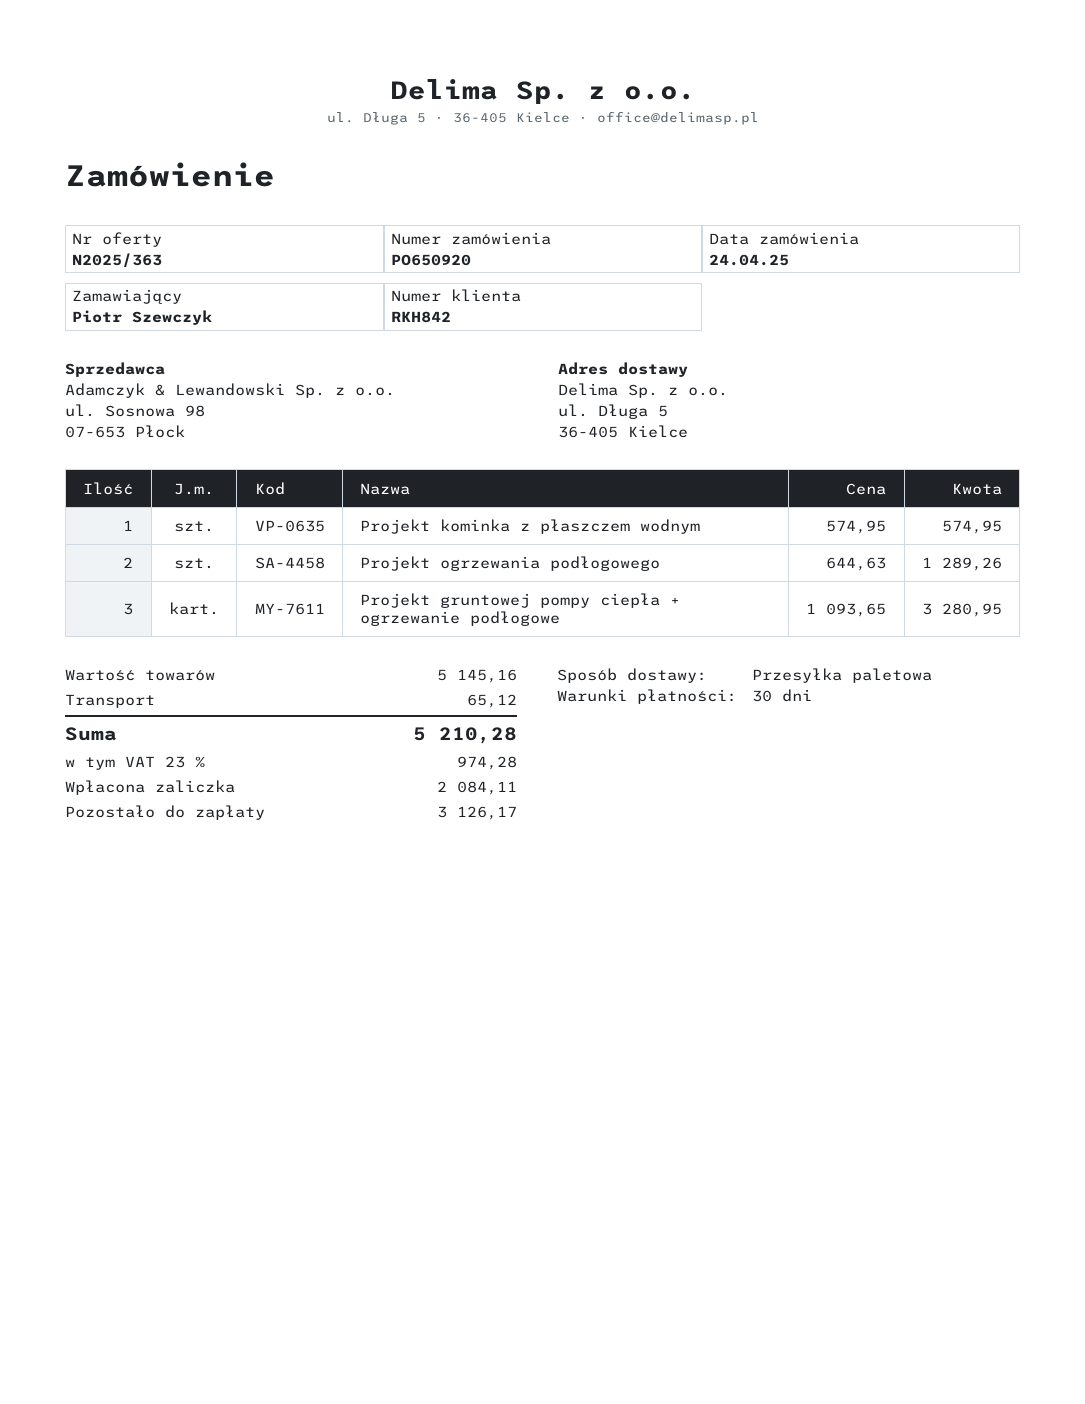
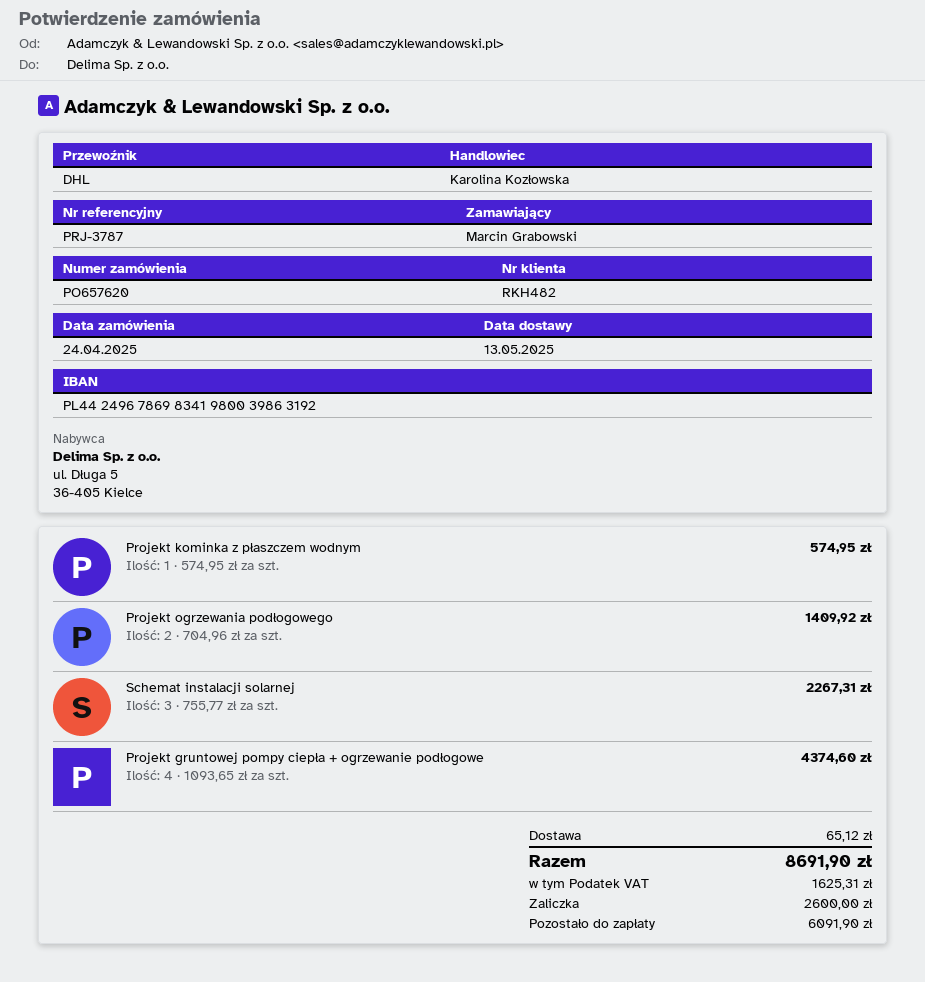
order number: PO650920 -> PO657620
customer number: RKH842 -> RKH482
ordered by: Piotr Szewczyk -> Marcin Grabowski
shipping method: pallet freight -> DHL
Projekt ogrzewania podłogowego: 2 x 644.63 = 1289.26 -> 2 x 704.96 = 1409.92
Projekt gruntowej pompy ciepła + ogrzewanie podłogowe: 3 x 1093.65 = 3280.95 -> 4 x 1093.65 = 4374.60
Schemat instalacji solarnej: none -> 3 x 755.77 = 2267.31
tax: 974.28 -> 1625.31
total: 5210.28 -> 8691.90
deposit: 2084.11 -> 2600.00
balance: 3126.17 -> 6091.90

